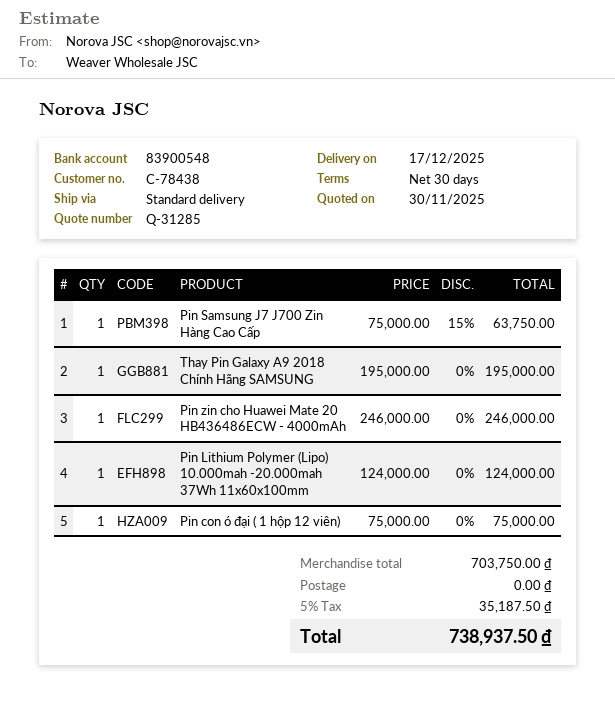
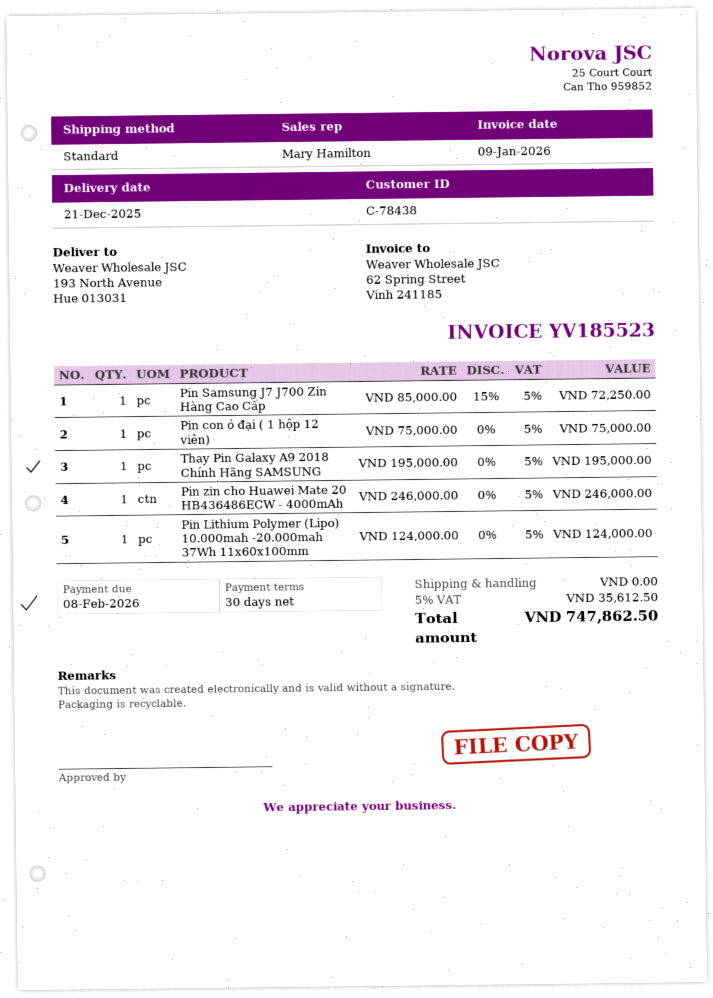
delivery date: 2025-12-17 -> 2025-12-21
Pin Samsung J7 J700 Zin Hàng Cao Cấp: 1 x 75000.00 - 15% = 63750.00 -> 1 x 85000.00 - 15% = 72250.00
tax: 5% = 35187.50 -> 5% = 35612.50
total: 738937.50 -> 747862.50

